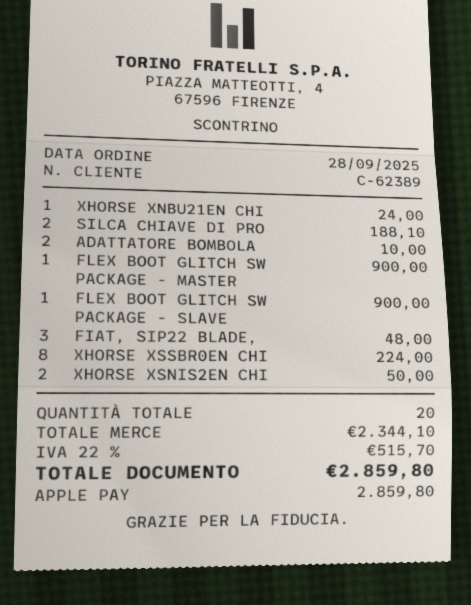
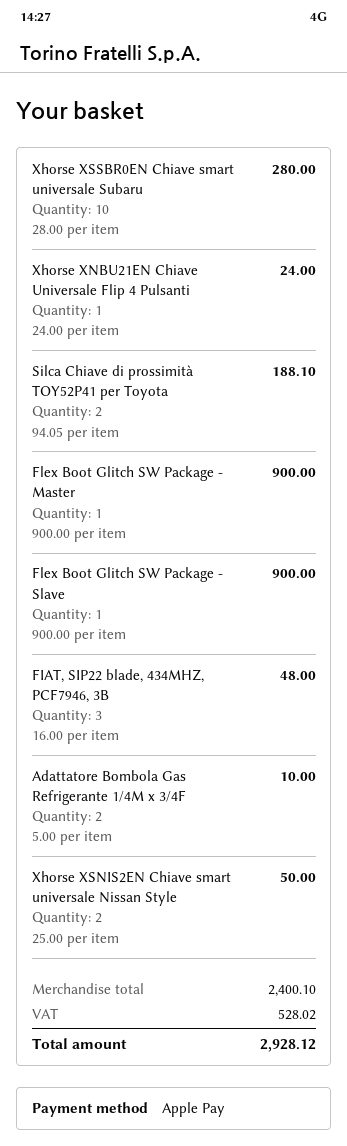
XHORSE XSSBR0EN CHI: 8 for 224.00 -> 10 for 280.00
subtotal: 2344.10 -> 2400.10
tax: 515.70 -> 528.02
total: 2859.80 -> 2928.12

